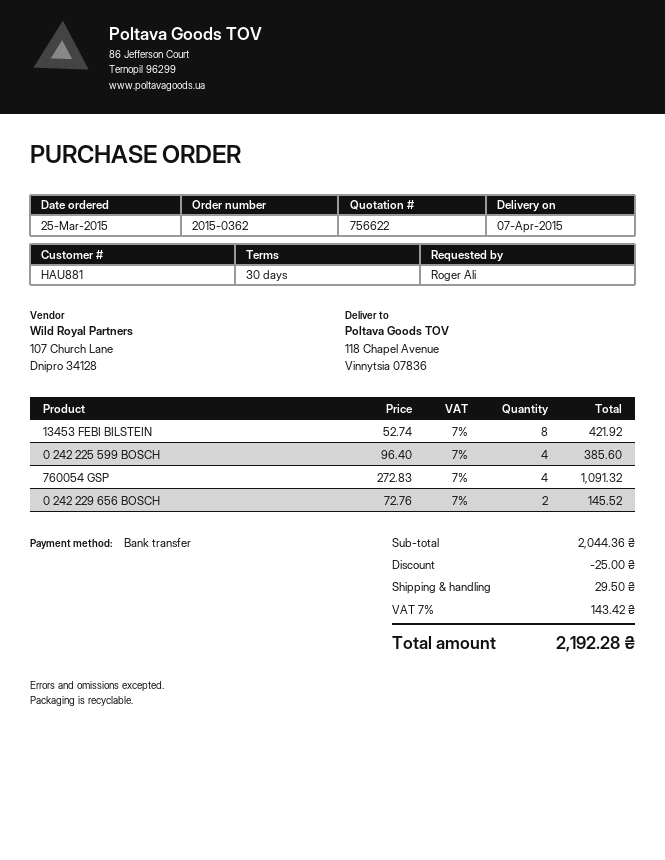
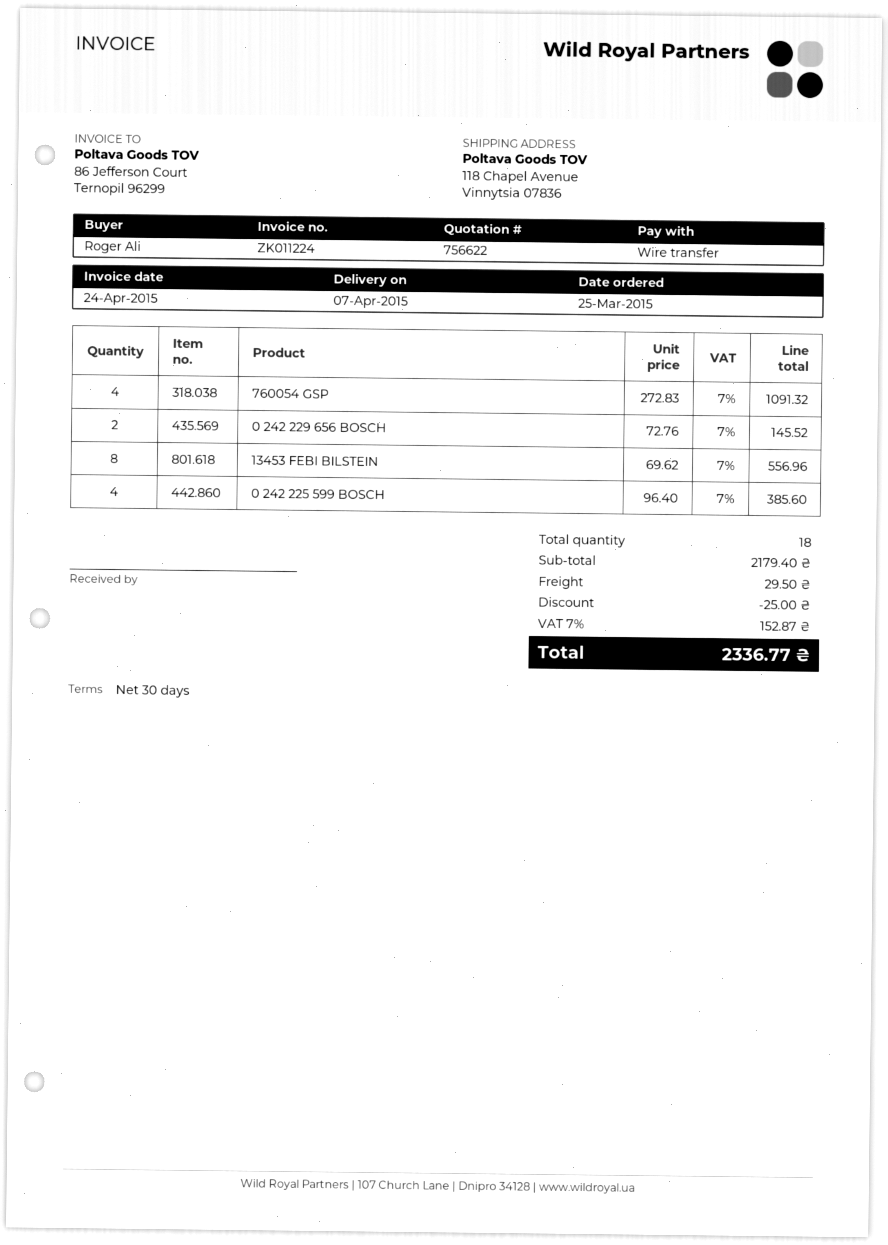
13453 FEBI BILSTEIN: 8 x 52.74 = 421.92 -> 8 x 69.62 = 556.96
subtotal: 2044.36 -> 2179.40
tax: 7% = 143.42 -> 7% = 152.87
total: 2192.28 -> 2336.77

